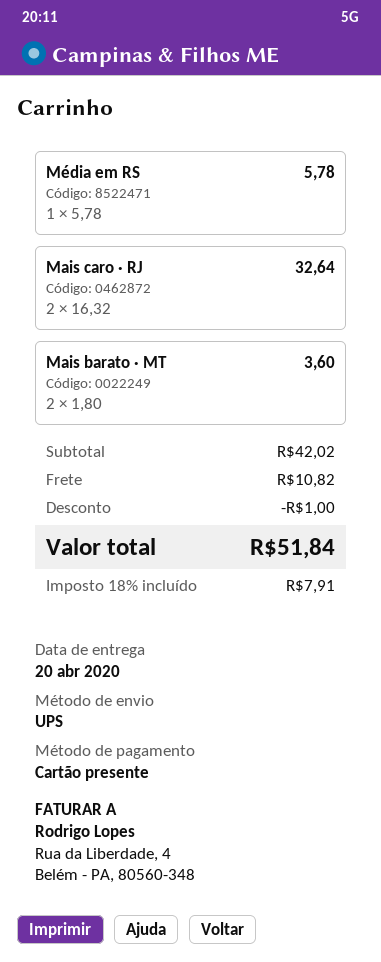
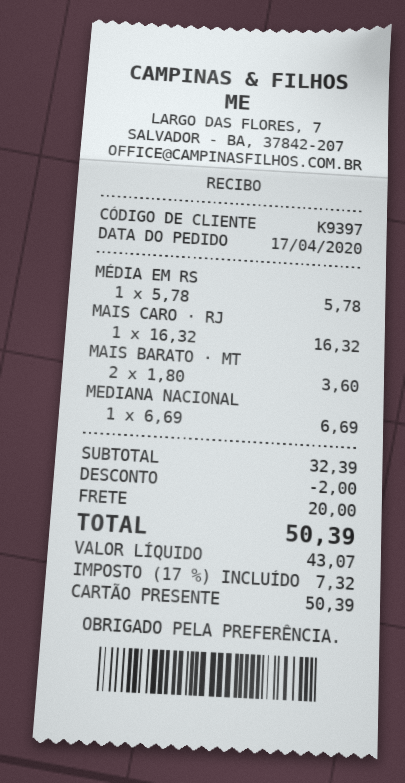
Mais caro · RJ: 2 x 16.32 = 32.64 -> 1 x 16.32 = 16.32
MEDIANA NACIONAL: none -> 1 x 6.69 = 6.69
subtotal: 42.02 -> 32.39
discount: 1.00 -> 2.00
shipping: 10.82 -> 20.00
tax: 18% = 7.91 -> 17% = 7.32
total: 51.84 -> 50.39

